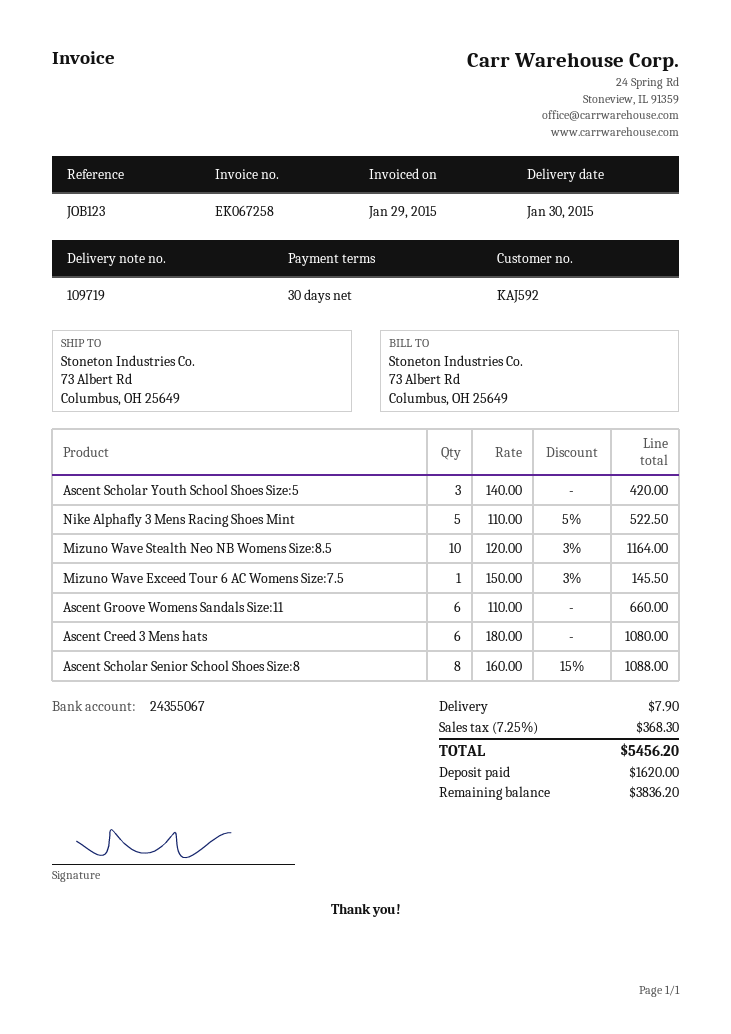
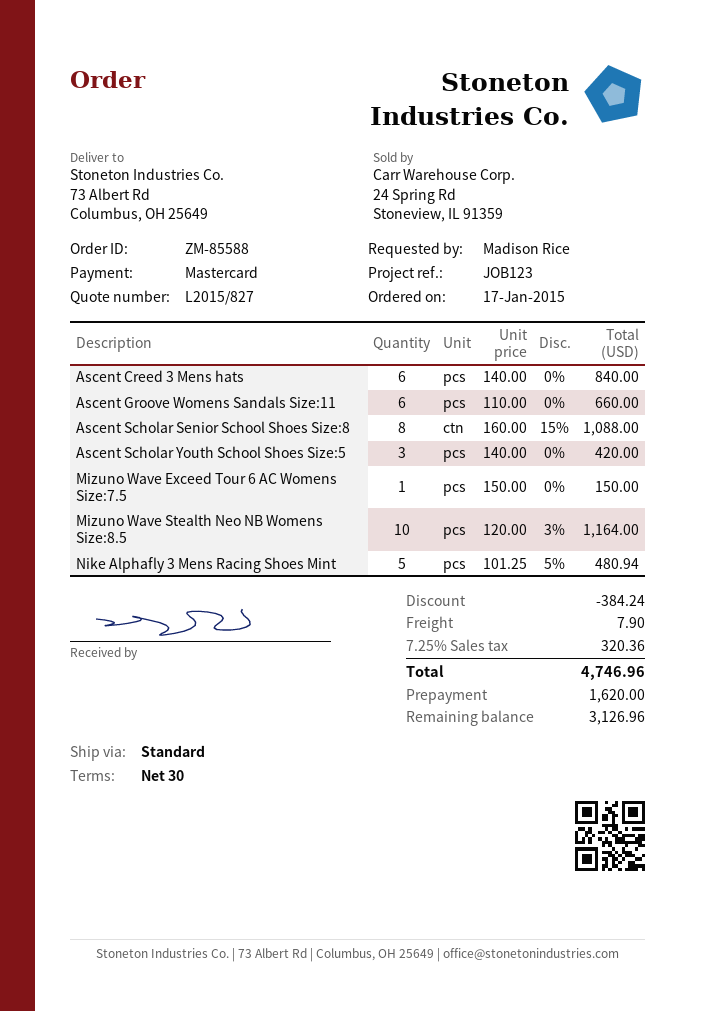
Nike Alphafly 3 Mens Racing Shoes Mint: 5 x 110.00 - 5% = 522.50 -> 5 x 101.25 - 5% = 480.94
Mizuno Wave Exceed Tour 6 AC Womens Size:7.5: 1 x 150.00 - 3% = 145.50 -> 1 x 150.00 = 150.00
Ascent Creed 3 Mens hats: 6 x 180.00 = 1080.00 -> 6 x 140.00 = 840.00
discount: none -> 384.24
tax: 7.25% = 368.30 -> 7.25% = 320.36
total: 5456.20 -> 4746.96
balance: 3836.20 -> 3126.96

